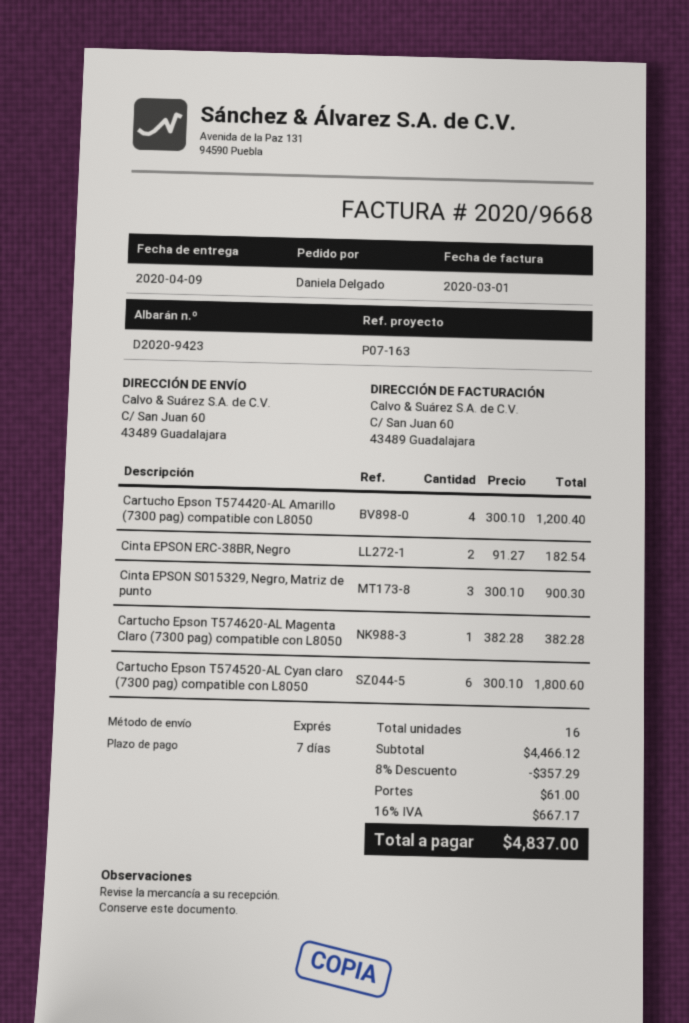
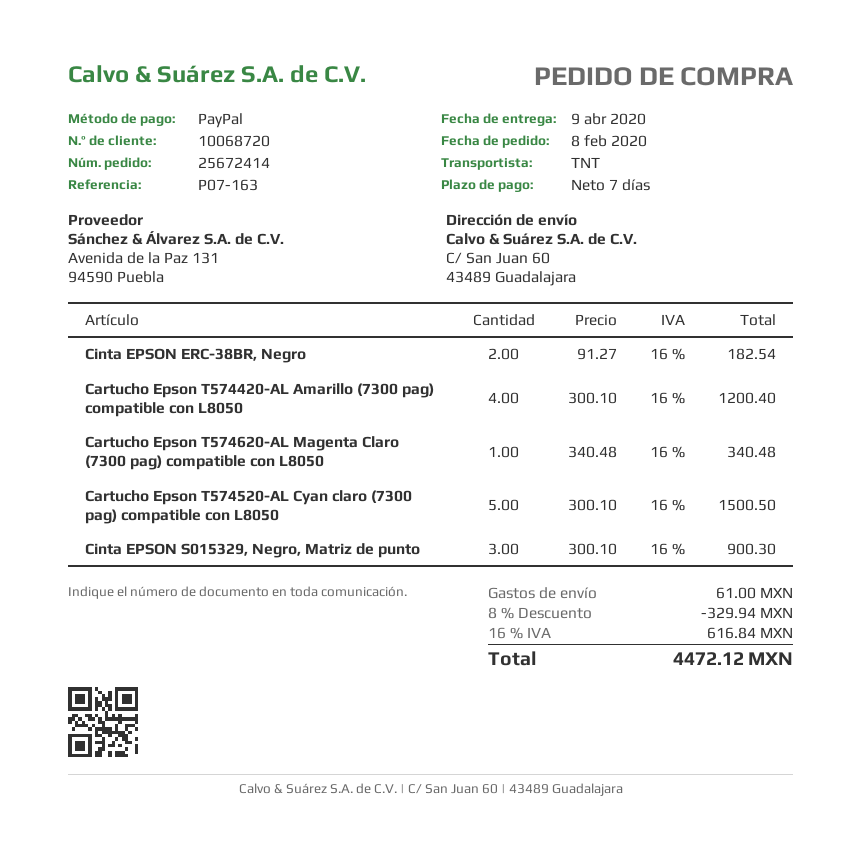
shipping method: express -> TNT
Cartucho Epson T574620-AL Magenta Claro (7300 pag) compatible con L8050: 1 x 382.28 = 382.28 -> 1 x 340.48 = 340.48
Cartucho Epson T574520-AL Cyan claro (7300 pag) compatible con L8050: 6 x 300.10 = 1800.60 -> 5 x 300.10 = 1500.50
discount: 8% = 357.29 -> 8% = 329.94
tax: 16% = 667.17 -> 16% = 616.84
total: 4837.00 -> 4472.12

